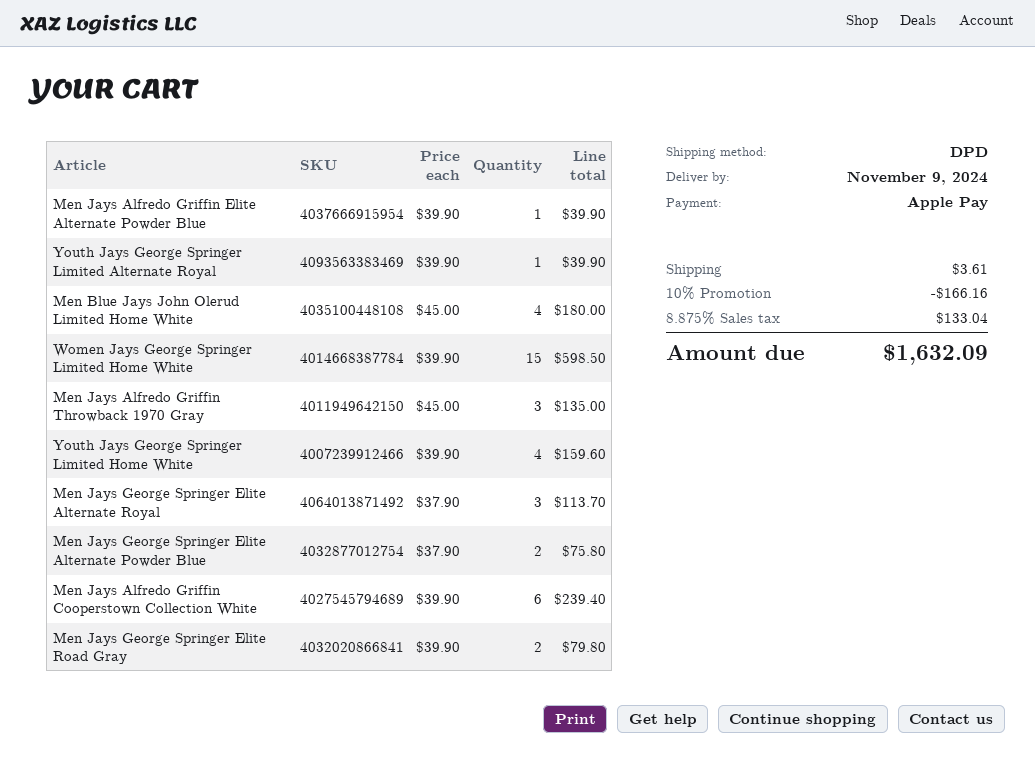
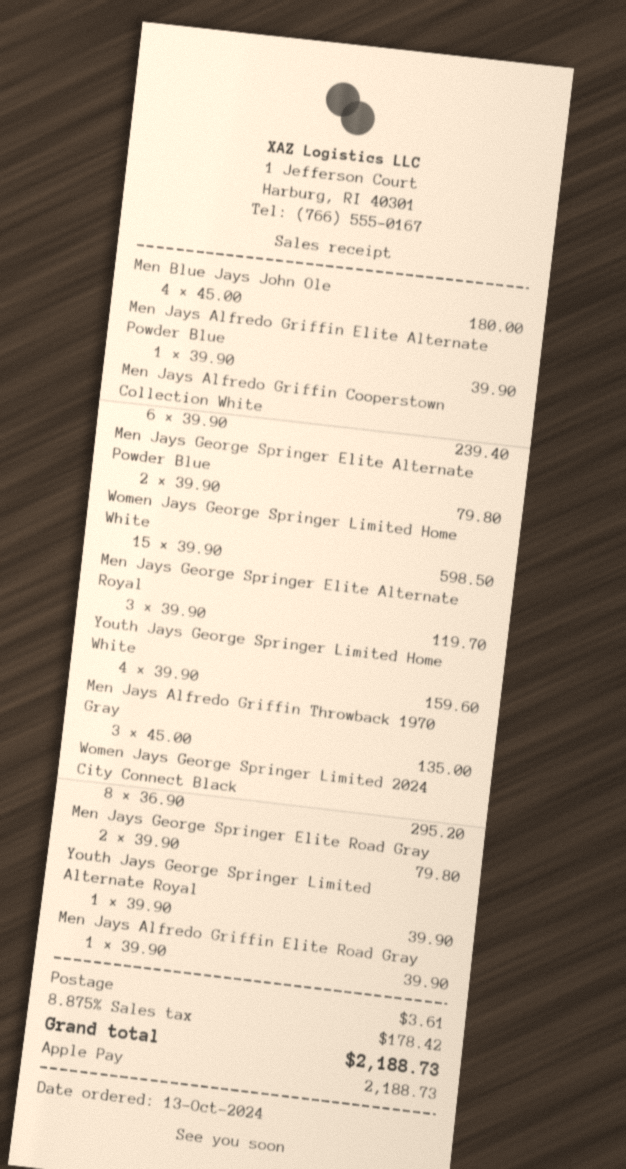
Men Jays George Springer Elite Alternate Royal: 3 x 37.90 = 113.70 -> 3 x 39.90 = 119.70
Men Jays George Springer Elite Alternate Powder Blue: 2 x 37.90 = 75.80 -> 2 x 39.90 = 79.80
Women Jays George Springer Limited 2024 City Connect Black: none -> 8 x 36.90 = 295.20
Men Jays Alfredo Griffin Elite Road Gray: none -> 1 x 39.90 = 39.90
discount: 10% = 166.16 -> none
tax: 8.875% = 133.04 -> 8.875% = 178.42
total: 1632.09 -> 2188.73

